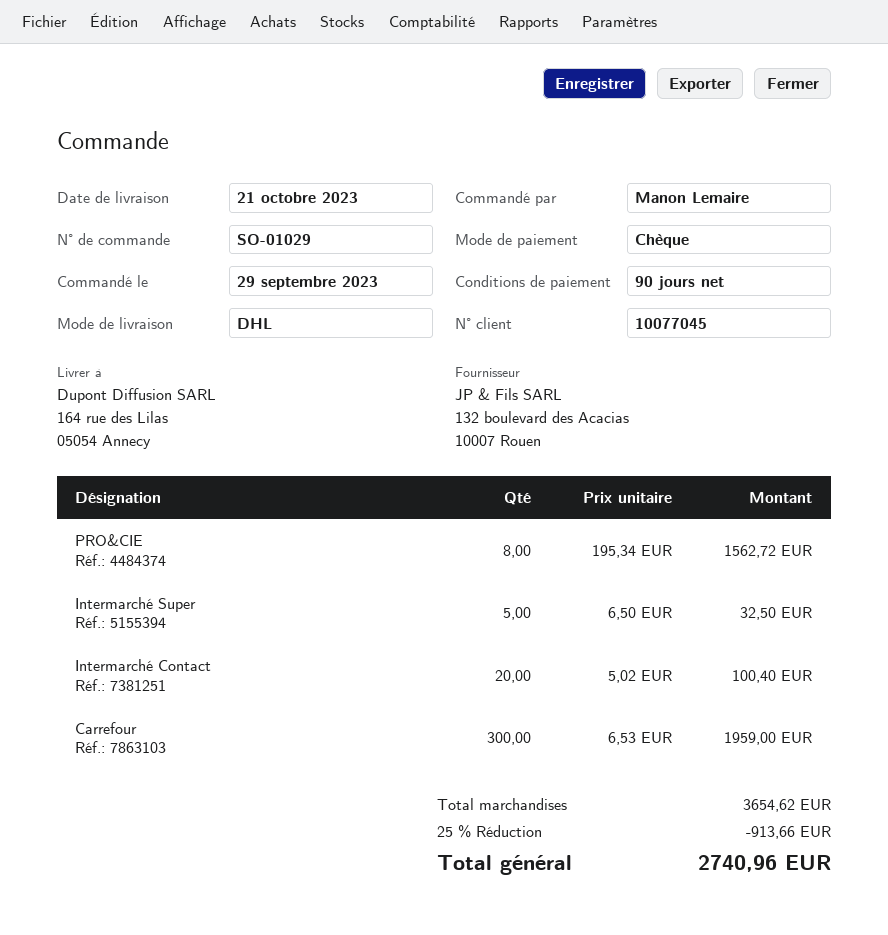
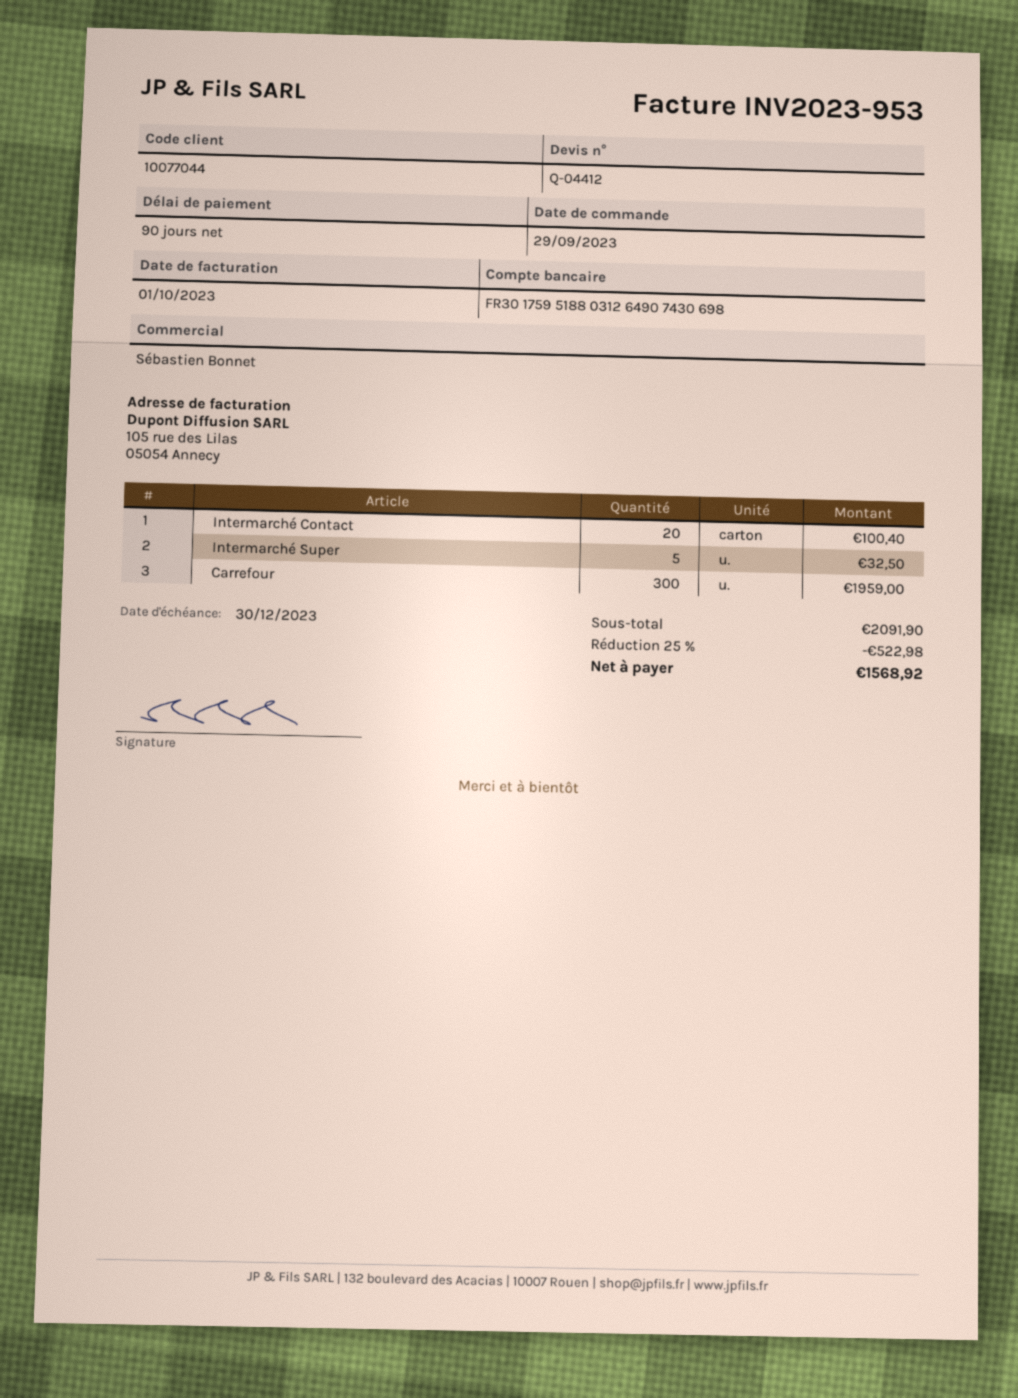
customer number: 10077045 -> 10077044
PRO&CIE: 8 for 1562.72 -> none
subtotal: 3654.62 -> 2091.90
discount: 25% = 913.66 -> 25% = 522.98
total: 2740.96 -> 1568.92

